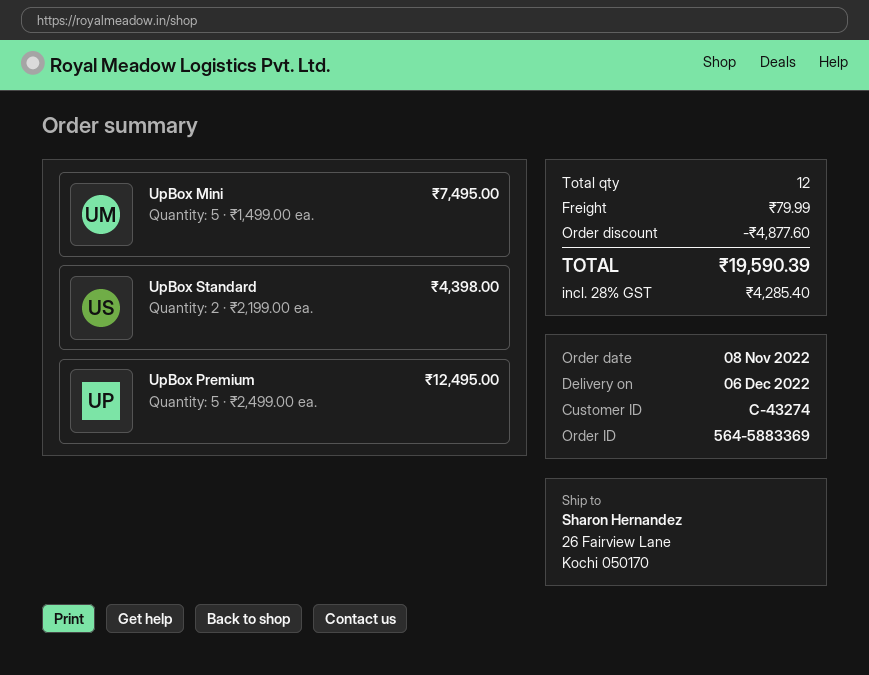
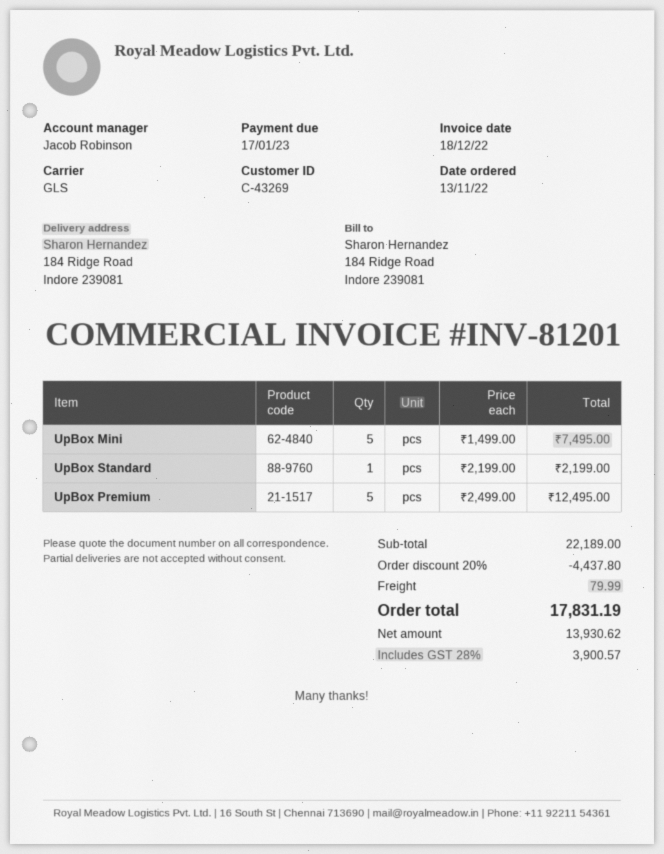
order date: 2022-11-08 -> 2022-11-13
customer number: C-43274 -> C-43269
ship to: 26 Fairview Lane, Kochi 050170 -> 184 Ridge Road, Indore 239081
UpBox Standard: 2 x 2199.00 = 4398.00 -> 1 x 2199.00 = 2199.00
discount: 4877.60 -> 4437.80
tax: 28% = 4285.40 -> 28% = 3900.57
total: 19590.39 -> 17831.19

